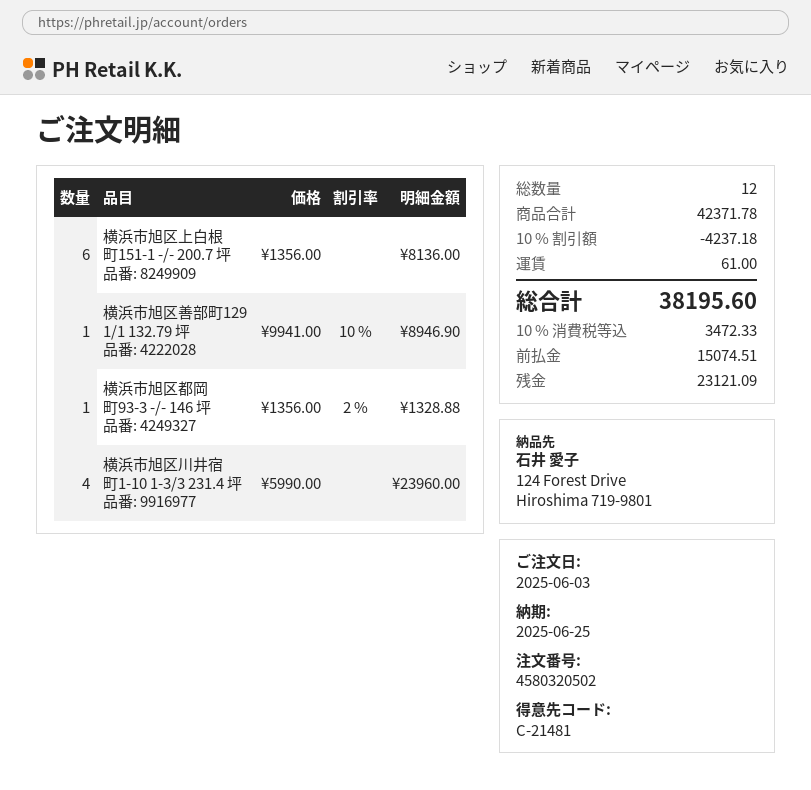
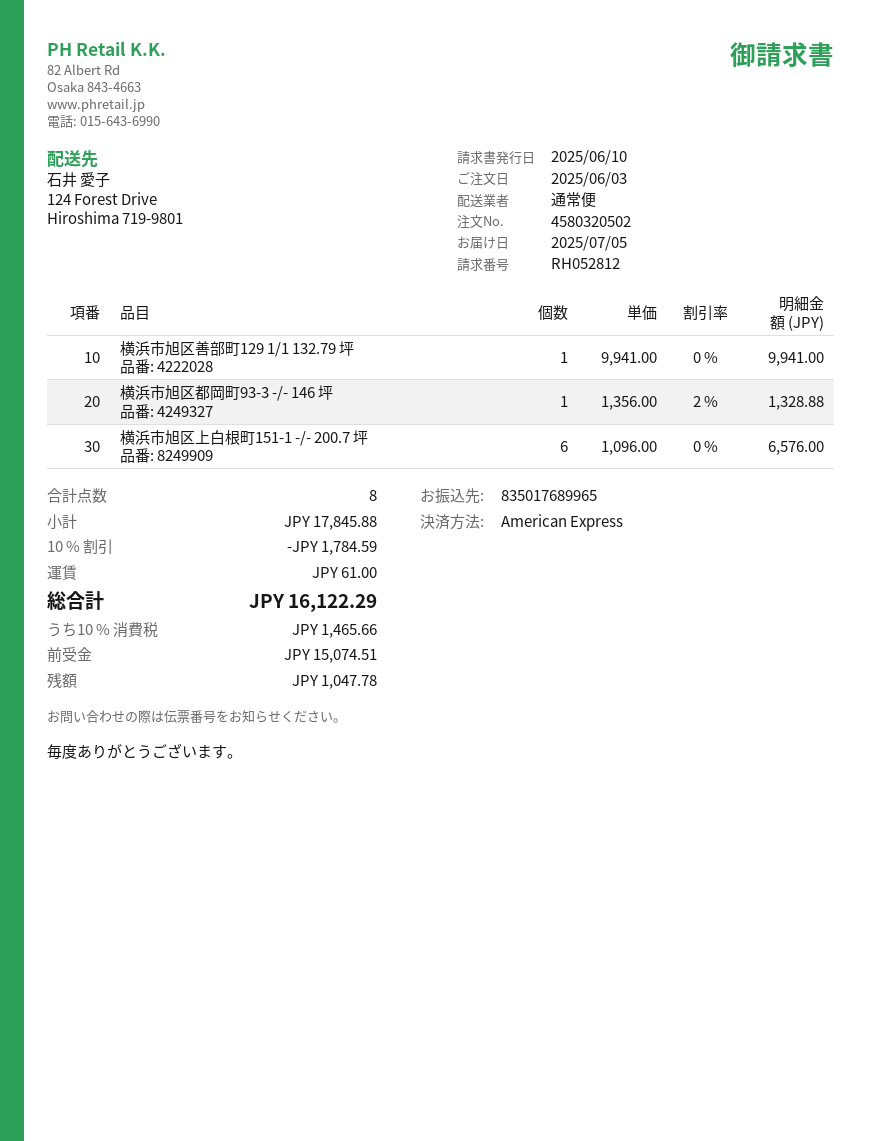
delivery date: 2025-06-25 -> 2025-07-05
横浜市旭区上白根町151-1 -/- 200.7 坪: 6 x 1356.00 = 8136.00 -> 6 x 1096.00 = 6576.00
横浜市旭区善部町129 1/1 132.79 坪: 1 x 9941.00 - 10% = 8946.90 -> 1 x 9941.00 = 9941.00
横浜市旭区川井宿町1-10 1-3/3 231.4 坪: 4 x 5990.00 = 23960.00 -> none
total quantity: 12 -> 8
subtotal: 42371.78 -> 17845.88
discount: 10% = 4237.18 -> 10% = 1784.59
tax: 10% = 3472.33 -> 10% = 1465.66
total: 38195.60 -> 16122.29
balance: 23121.09 -> 1047.78

